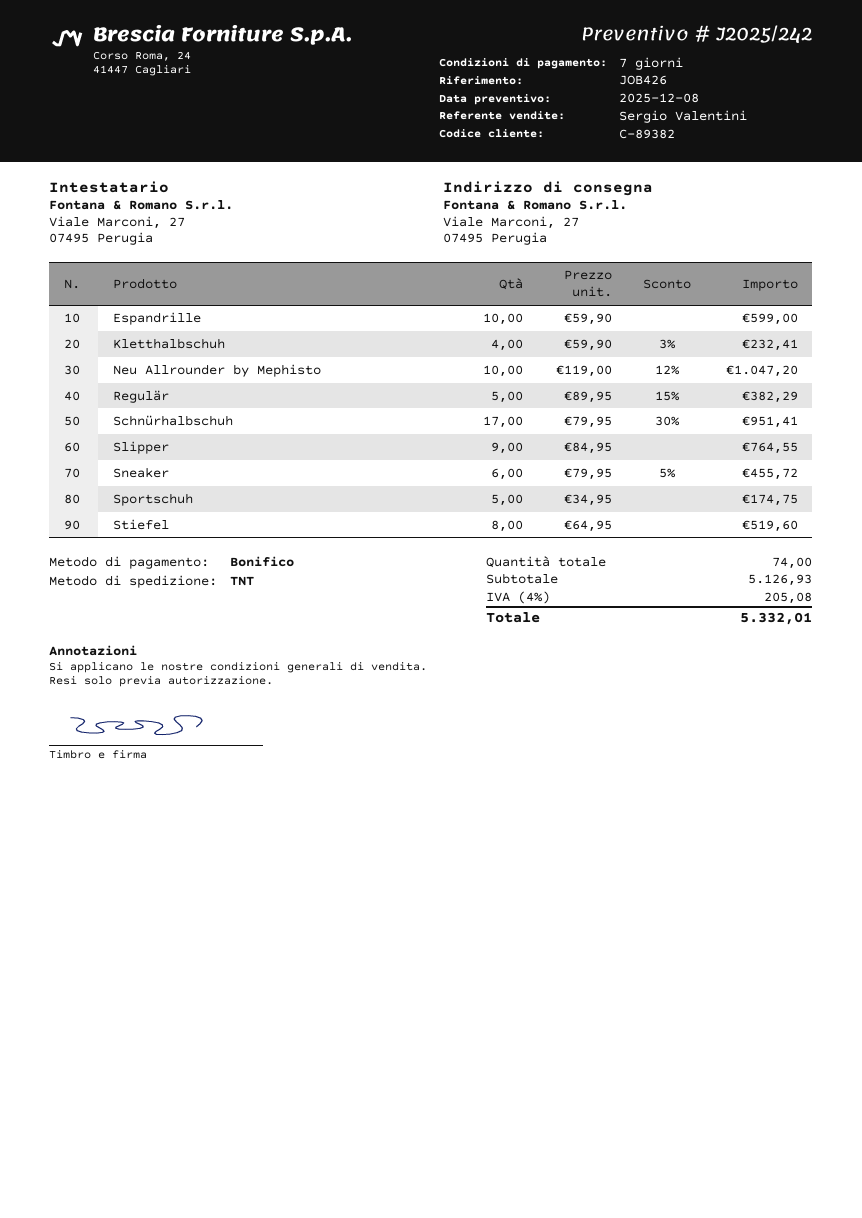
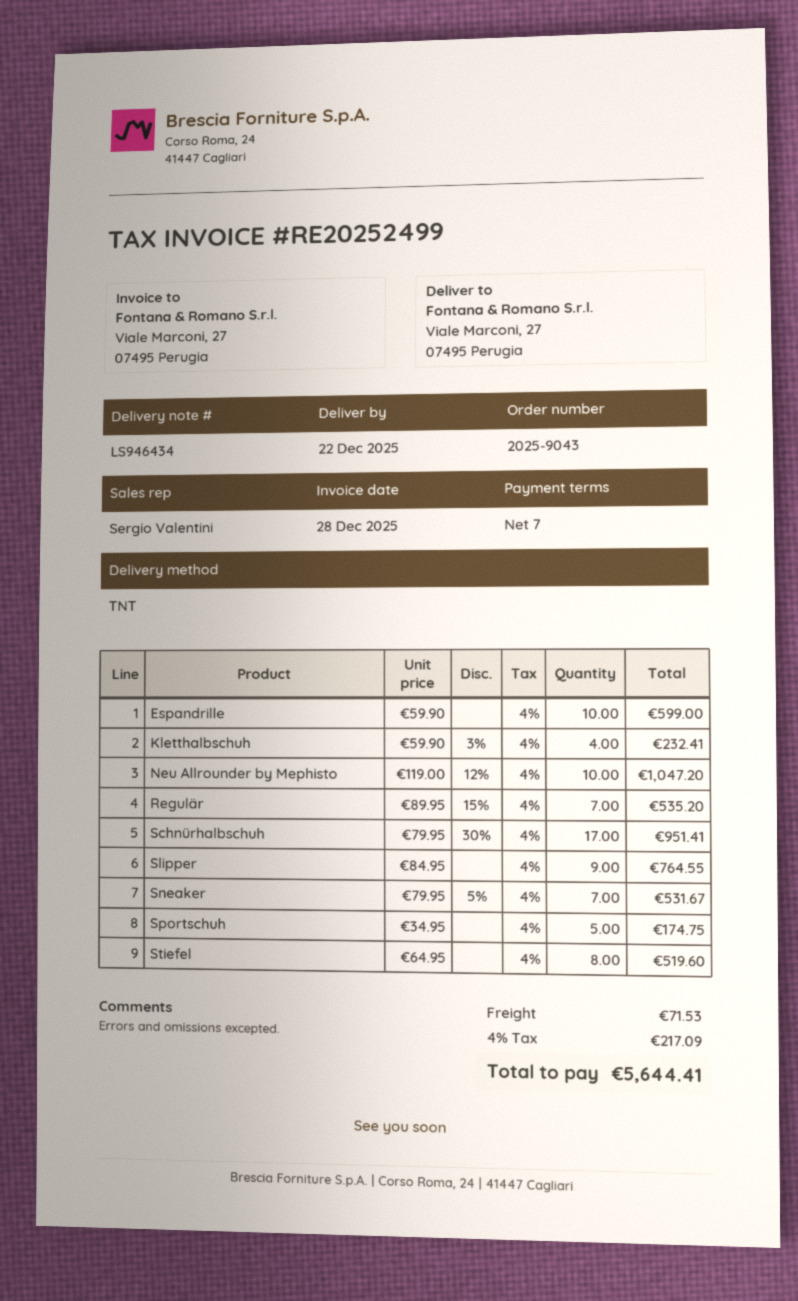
Regulär: 5 x 89.95 - 15% = 382.29 -> 7 x 89.95 - 15% = 535.20
Sneaker: 6 x 79.95 - 5% = 455.72 -> 7 x 79.95 - 5% = 531.67
shipping: none -> 71.53
tax: 4% = 205.08 -> 4% = 217.09
total: 5332.01 -> 5644.41

